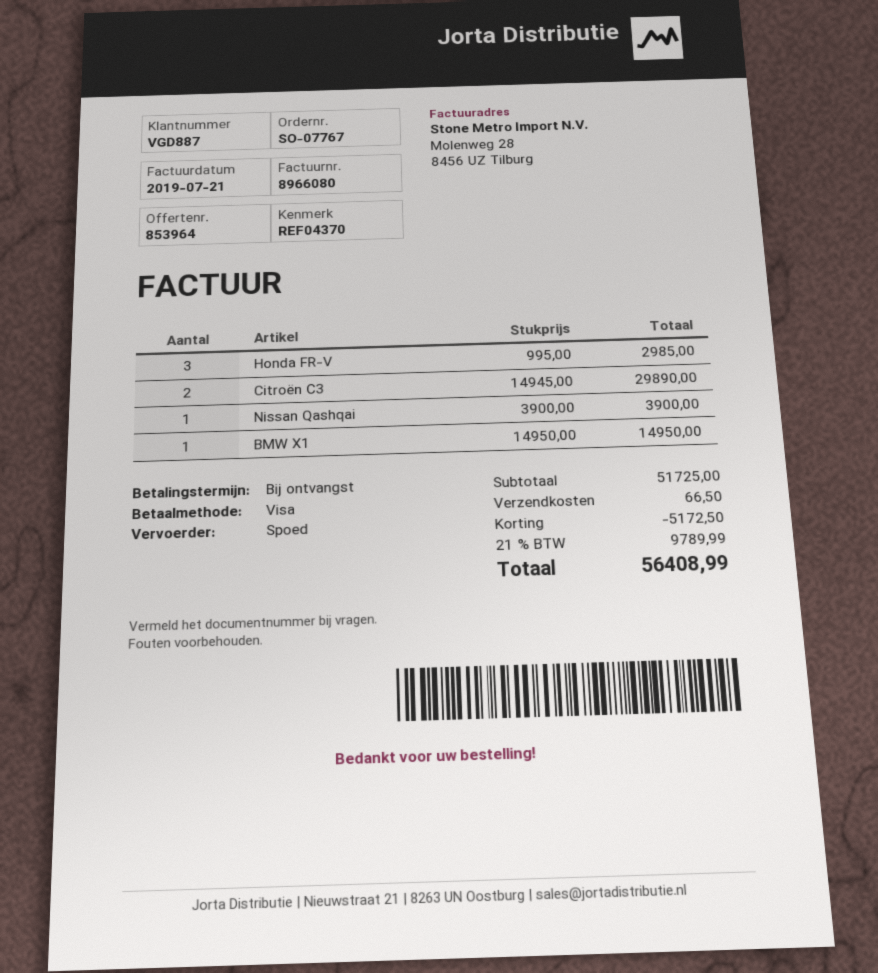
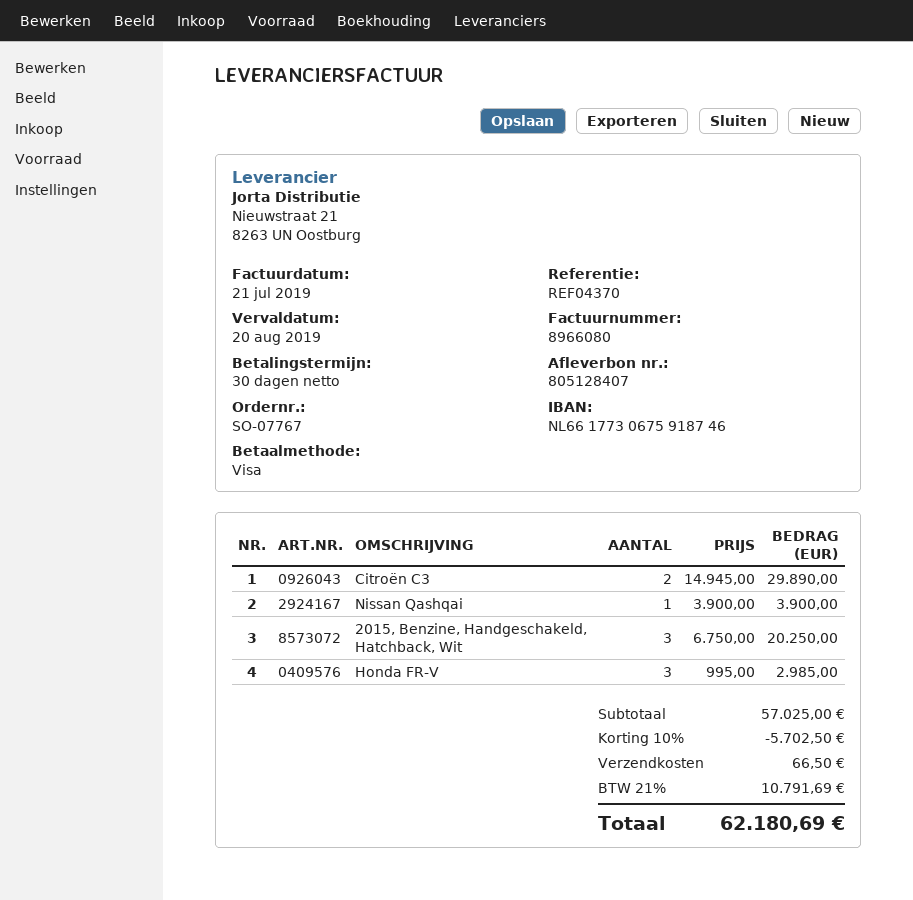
payment terms: on receipt -> 30 days
BMW X1: 1 x 14950.00 = 14950.00 -> none
2015, Benzine, Handgeschakeld, Hatchback, Wit: none -> 3 x 6750.00 = 20250.00
subtotal: 51725.00 -> 57025.00
discount: 5172.50 -> 5702.50
tax: 21% = 9789.99 -> 21% = 10791.69
total: 56408.99 -> 62180.69

